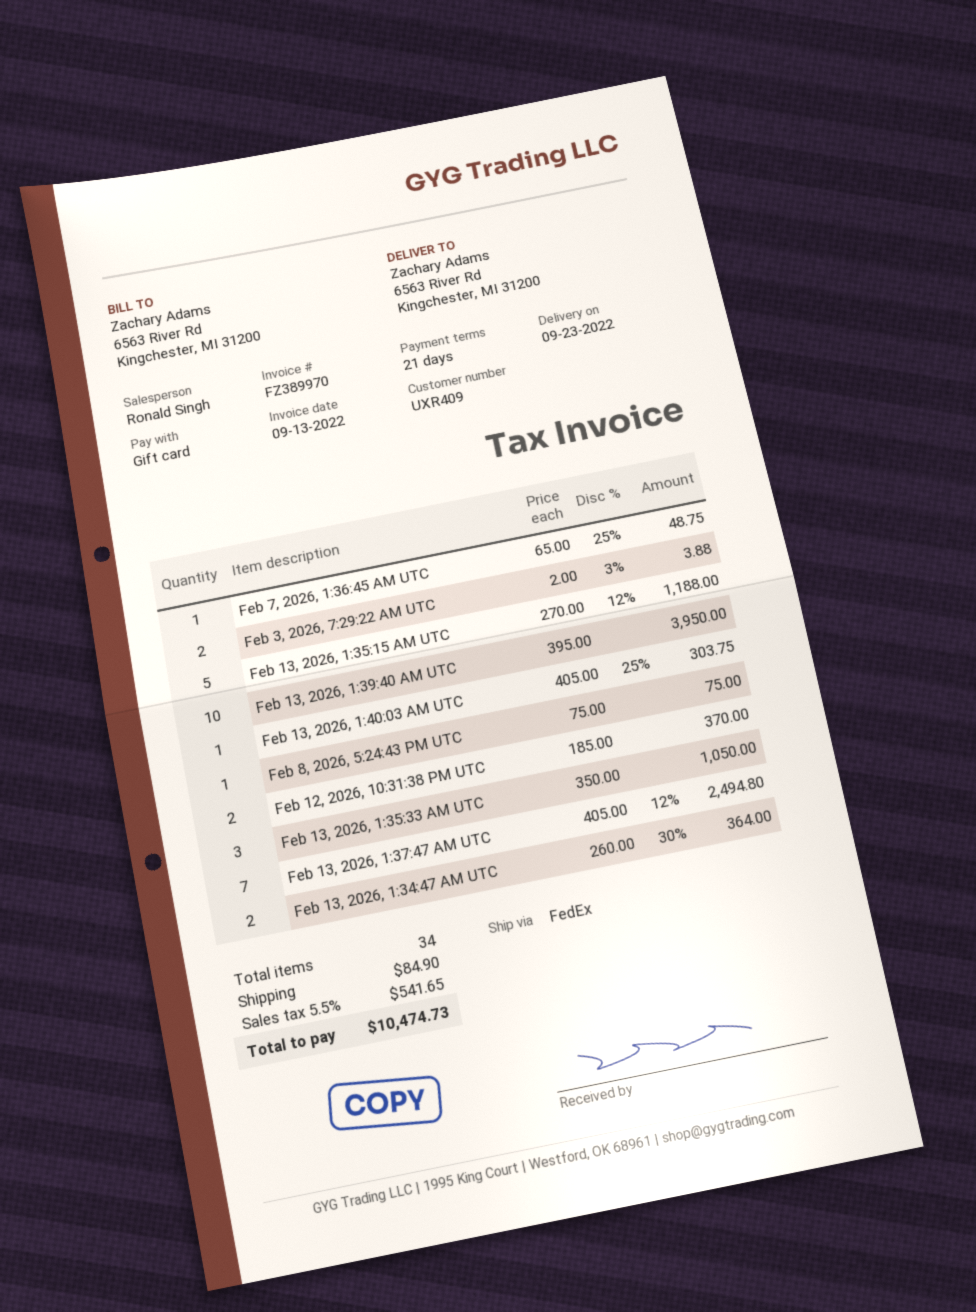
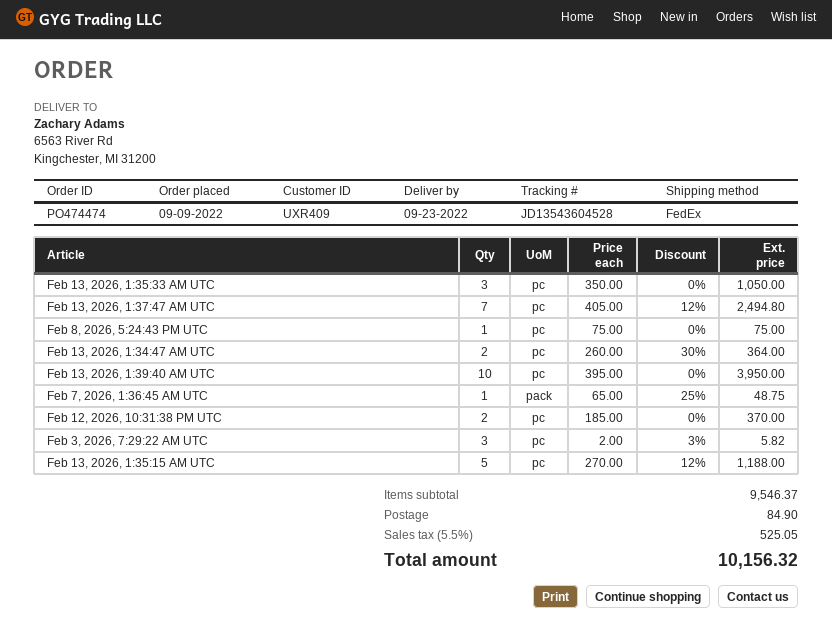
Feb 3, 2026, 7:29:22 AM UTC: 2 x 2.00 - 3% = 3.88 -> 3 x 2.00 - 3% = 5.82
Feb 13, 2026, 1:40:03 AM UTC: 1 x 405.00 - 25% = 303.75 -> none
tax: 5.5% = 541.65 -> 5.5% = 525.05
total: 10474.73 -> 10156.32

